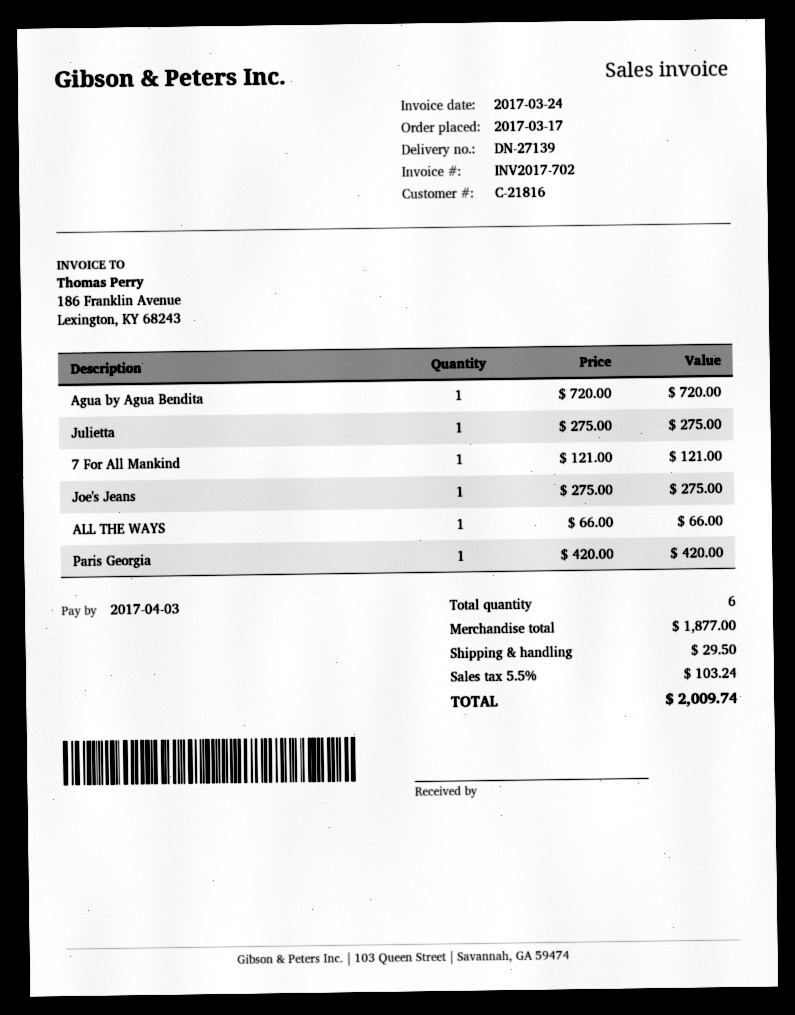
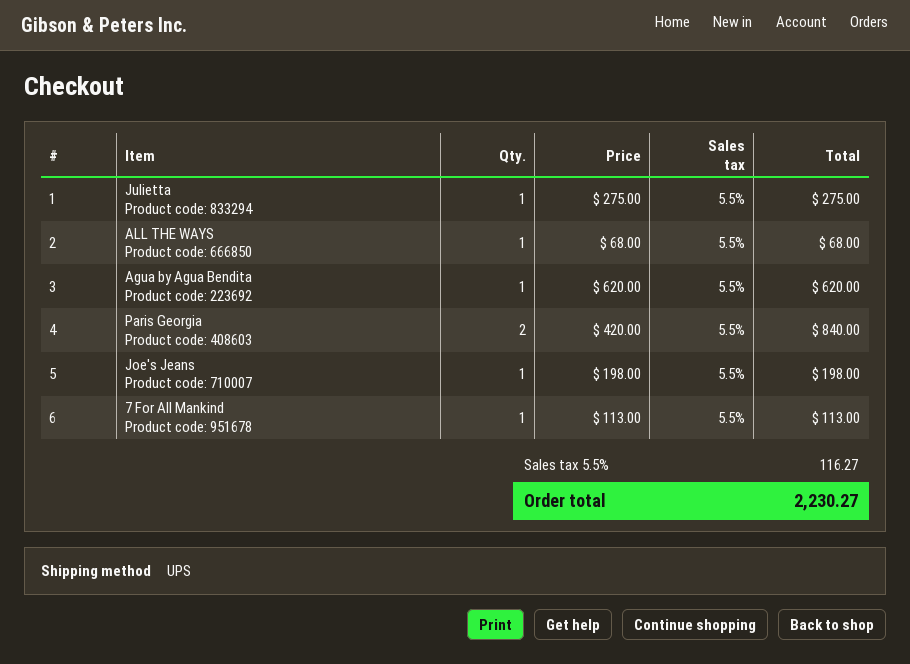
Agua by Agua Bendita: 1 x 720.00 = 720.00 -> 1 x 620.00 = 620.00
7 For All Mankind: 1 x 121.00 = 121.00 -> 1 x 113.00 = 113.00
Joe's Jeans: 1 x 275.00 = 275.00 -> 1 x 198.00 = 198.00
ALL THE WAYS: 1 x 66.00 = 66.00 -> 1 x 68.00 = 68.00
Paris Georgia: 1 x 420.00 = 420.00 -> 2 x 420.00 = 840.00
shipping: 29.50 -> none
tax: 5.5% = 103.24 -> 5.5% = 116.27
total: 2009.74 -> 2230.27

